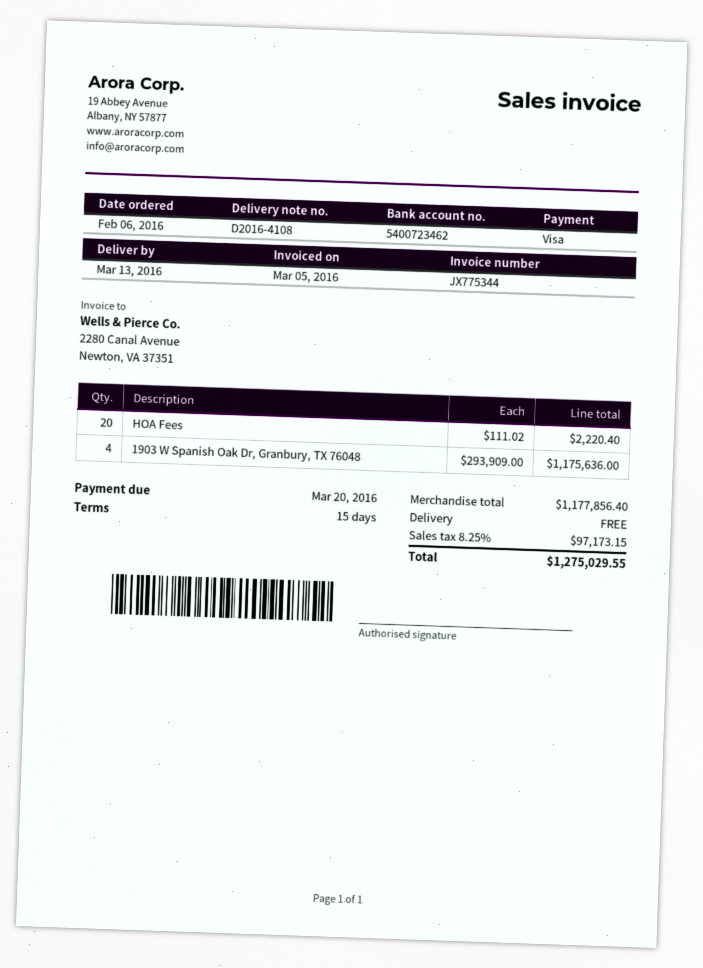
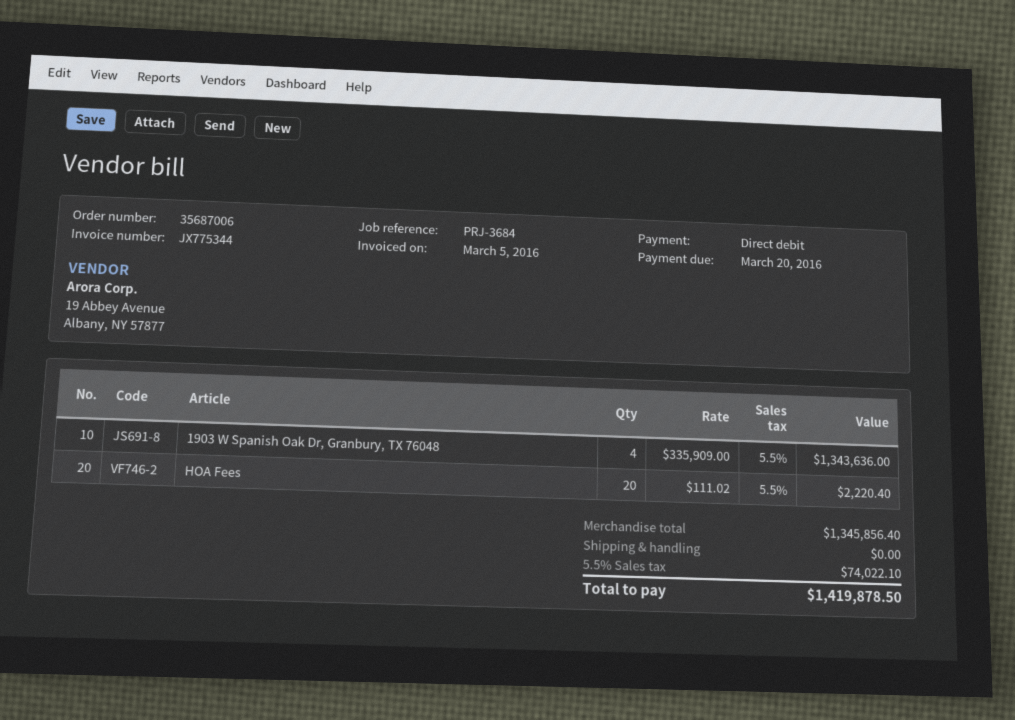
payment method: Visa -> direct debit
1903 W Spanish Oak Dr, Granbury, TX 76048: 4 x 293909.00 = 1175636.00 -> 4 x 335909.00 = 1343636.00
subtotal: 1177856.40 -> 1345856.40
tax: 8.25% = 97173.15 -> 5.5% = 74022.10
total: 1275029.55 -> 1419878.50

